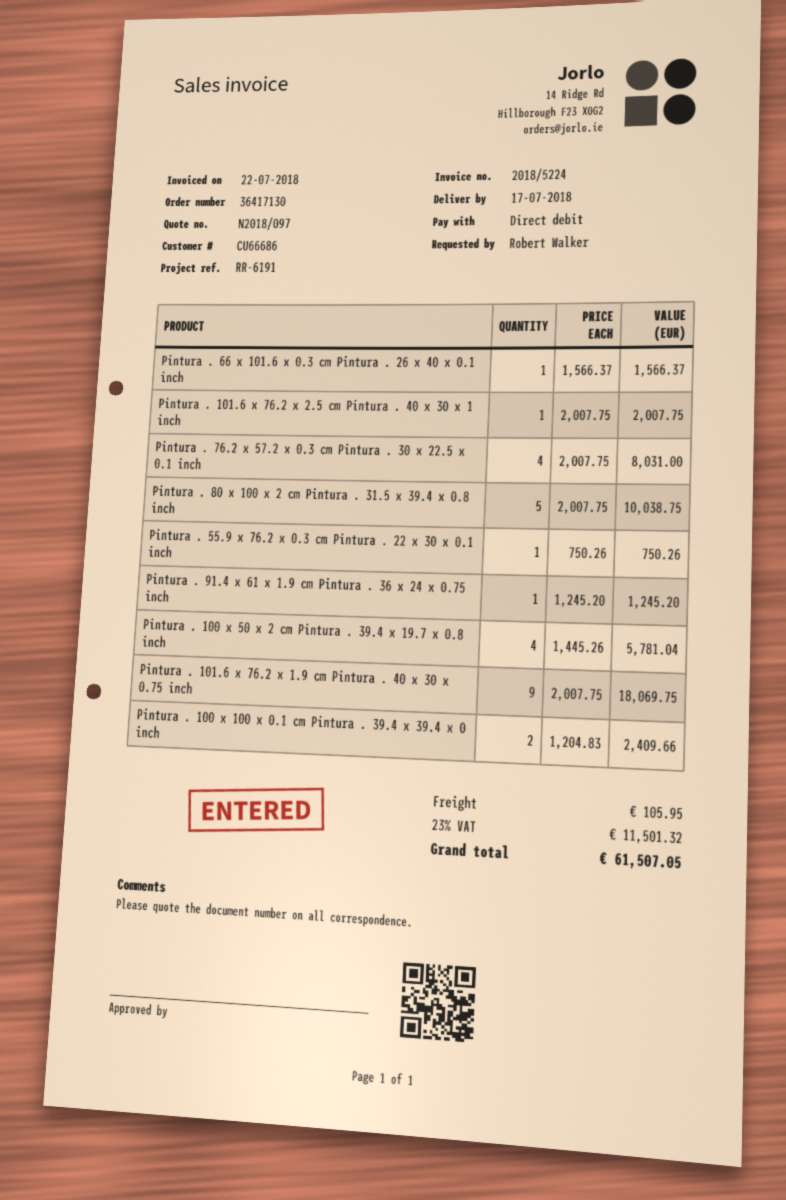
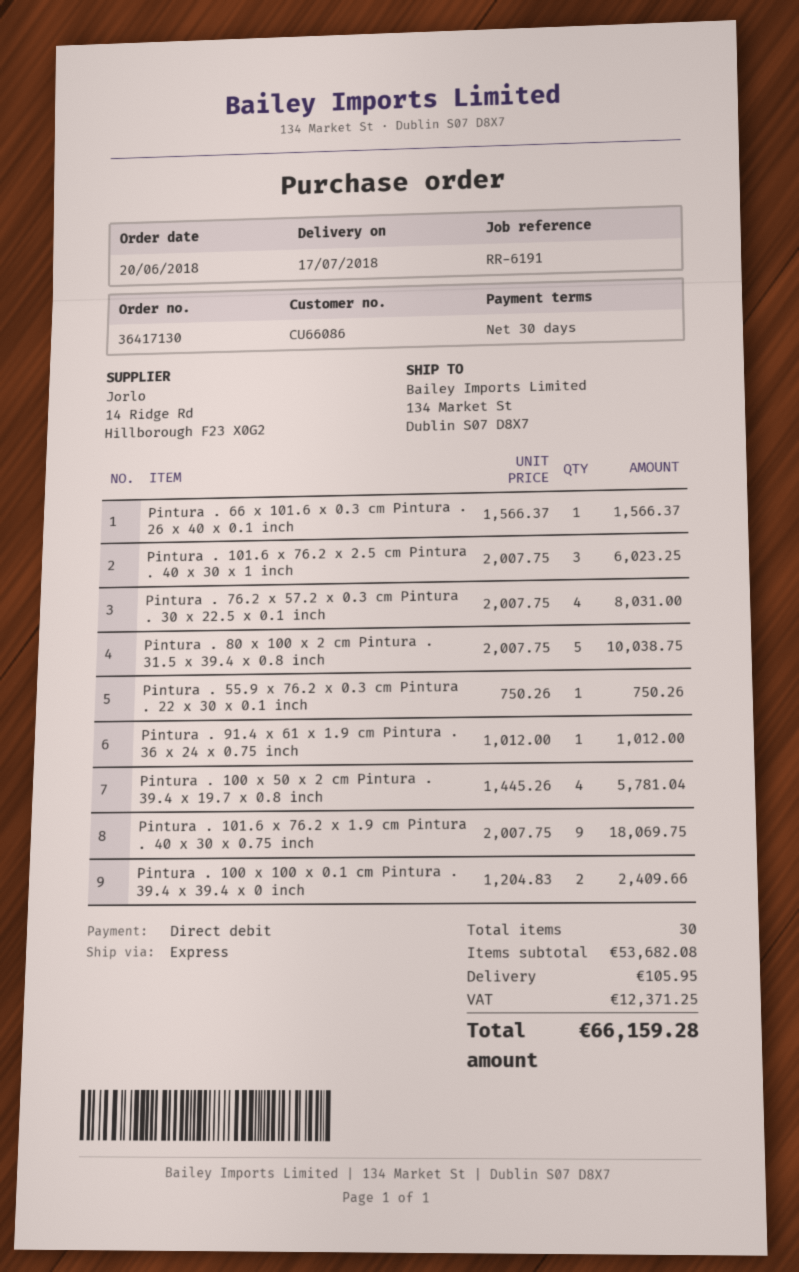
customer number: CU66686 -> CU66086
Pintura . 101.6 x 76.2 x 2.5 cm Pintura . 40 x 30 x 1 inch: 1 x 2007.75 = 2007.75 -> 3 x 2007.75 = 6023.25
Pintura . 91.4 x 61 x 1.9 cm Pintura . 36 x 24 x 0.75 inch: 1 x 1245.20 = 1245.20 -> 1 x 1012.00 = 1012.00
tax: 11501.32 -> 12371.25
total: 61507.05 -> 66159.28

